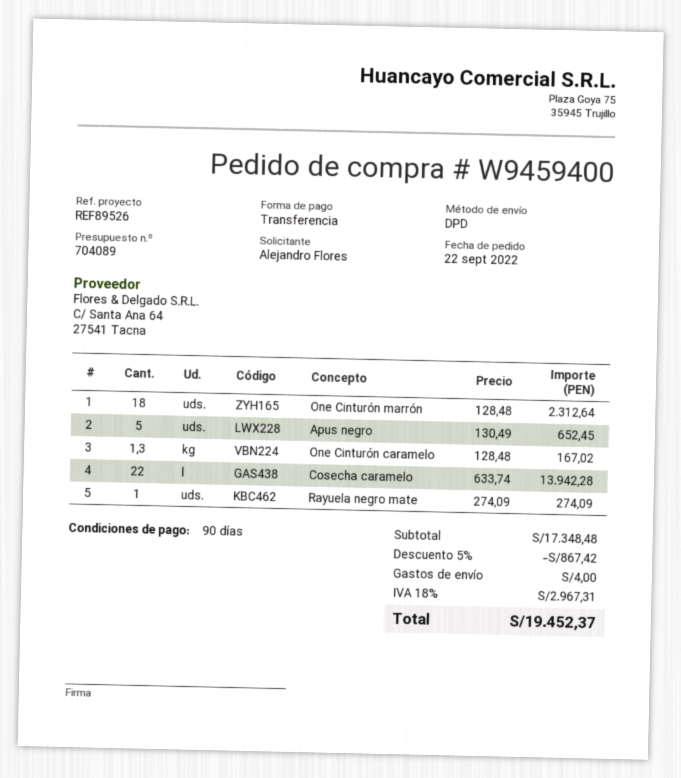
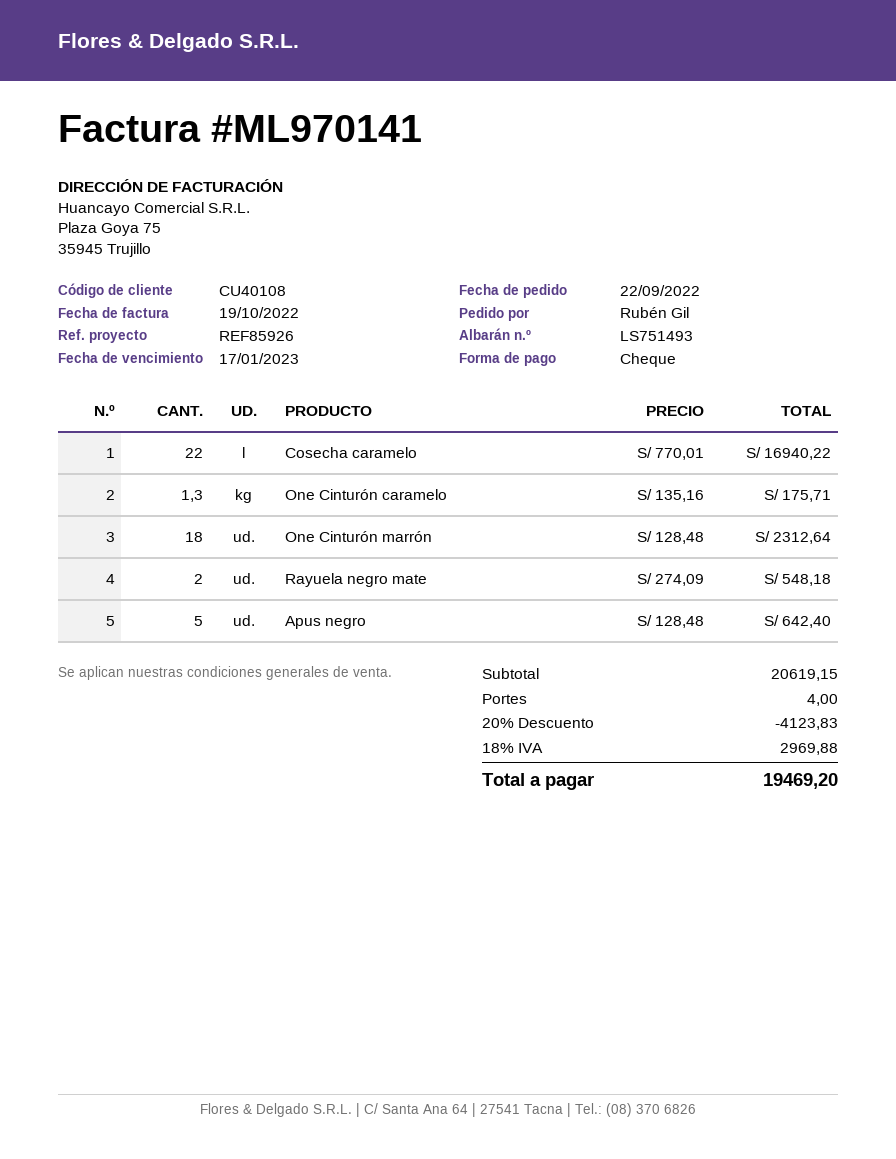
reference: REF89526 -> REF85926
ordered by: Alejandro Flores -> Rubén Gil
payment method: bank transfer -> cheque
Apus negro: 5 x 130.49 = 652.45 -> 5 x 128.48 = 642.40
One Cinturón caramelo: 1.3 x 128.48 = 167.02 -> 1.3 x 135.16 = 175.71
Cosecha caramelo: 22 x 633.74 = 13942.28 -> 22 x 770.01 = 16940.22
Rayuela negro mate: 1 x 274.09 = 274.09 -> 2 x 274.09 = 548.18
subtotal: 17348.48 -> 20619.15
discount: 5% = 867.42 -> 20% = 4123.83
tax: 18% = 2967.31 -> 18% = 2969.88
total: 19452.37 -> 19469.20

